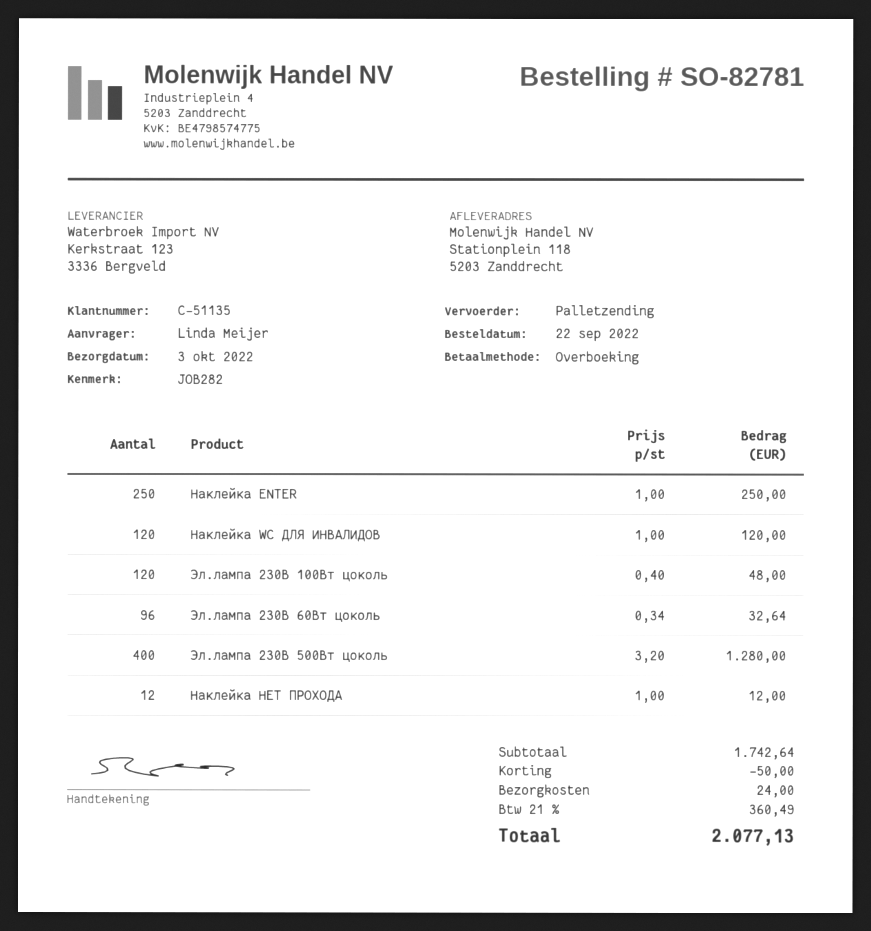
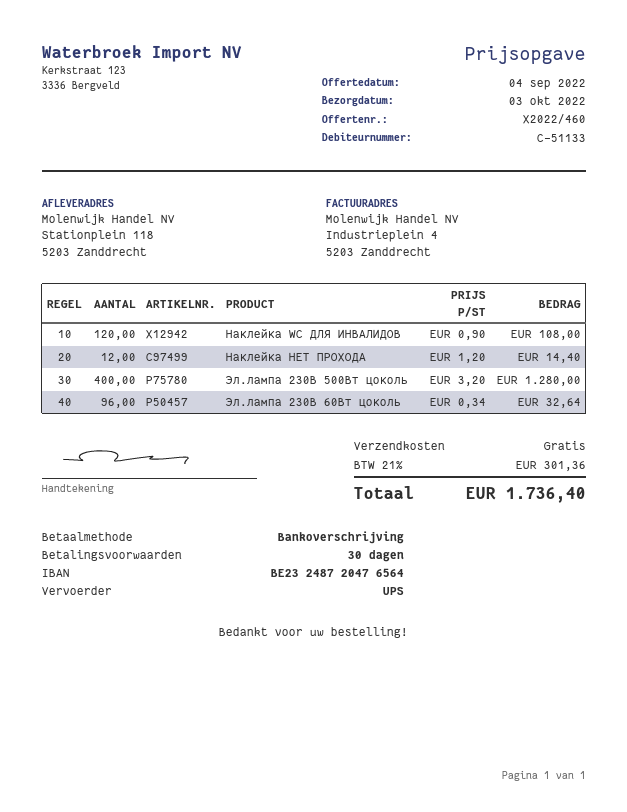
customer number: C-51135 -> C-51133
shipping method: pallet freight -> UPS
Наклейка ENTER: 250 x 1.00 = 250.00 -> none
Наклейка WC ДЛЯ ИНВАЛИДОВ: 120 x 1.00 = 120.00 -> 120 x 0.90 = 108.00
Эл.лампа 230В 100Вт цоколь: 120 x 0.40 = 48.00 -> none
Наклейка НЕТ ПРОХОДА: 12 x 1.00 = 12.00 -> 12 x 1.20 = 14.40
discount: 50.00 -> none
shipping: 24.00 -> 0.00
tax: 21% = 360.49 -> 21% = 301.36
total: 2077.13 -> 1736.40

